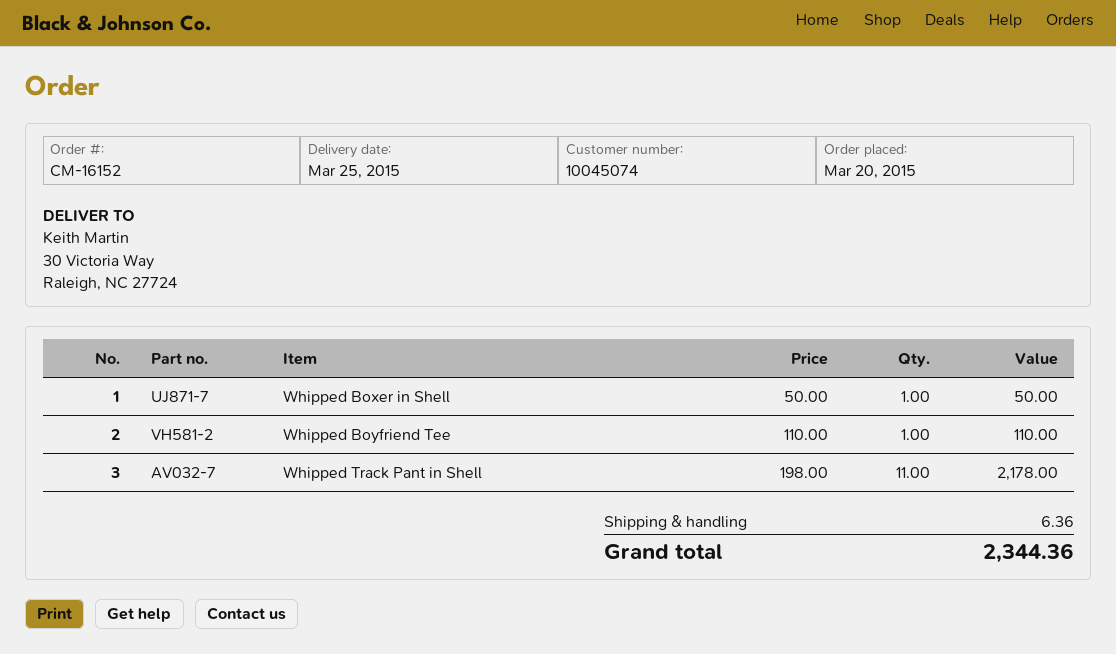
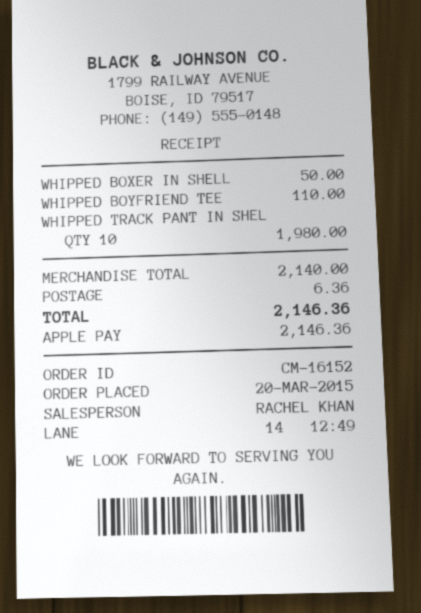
Whipped Track Pant in Shell: 11 for 2178.00 -> 10 for 1980.00
total: 2344.36 -> 2146.36

